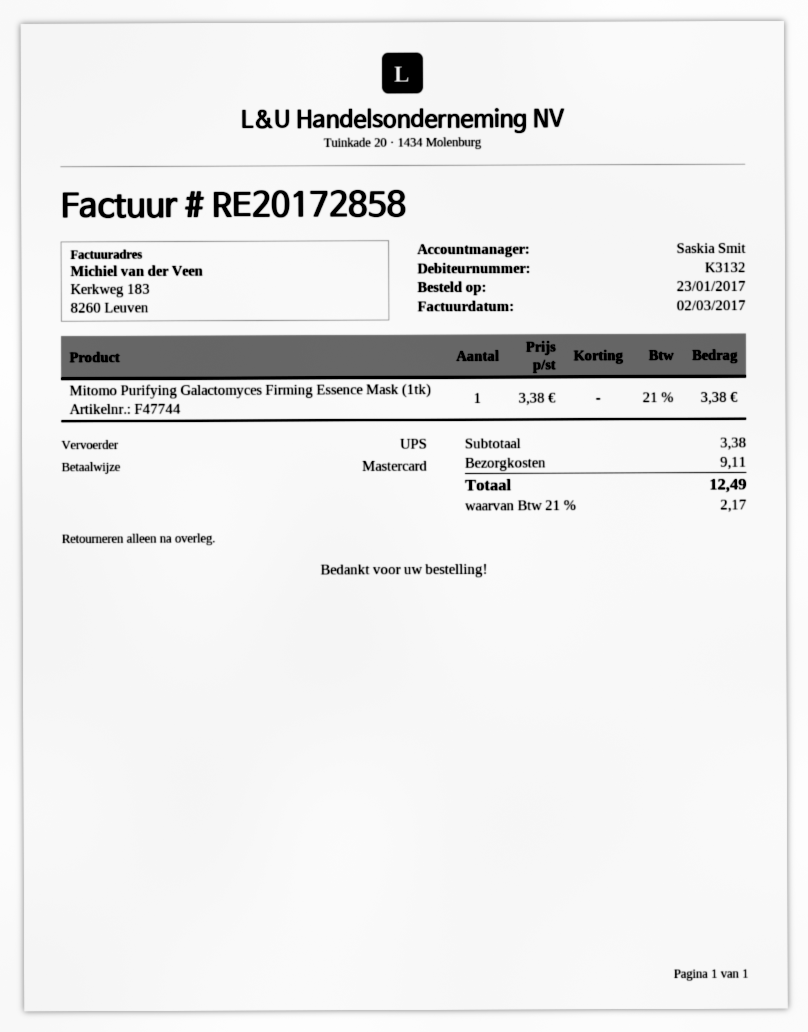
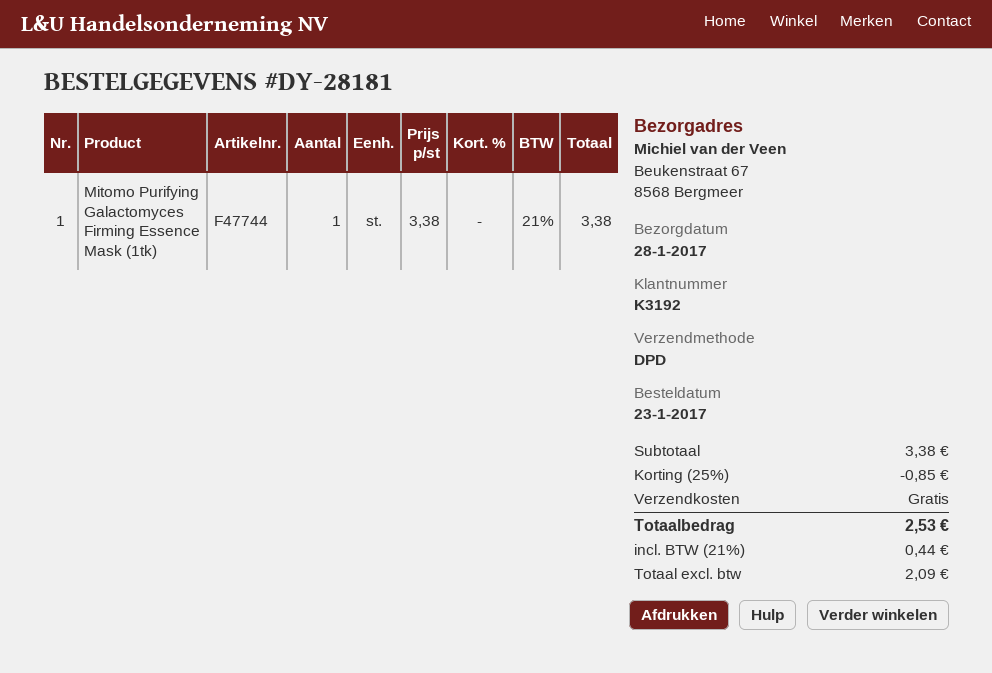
customer number: K3132 -> K3192
shipping method: UPS -> DPD
discount: none -> 25% = 0.85
shipping: 9.11 -> 0.00
tax: 21% = 2.17 -> 21% = 0.44
total: 12.49 -> 2.53

